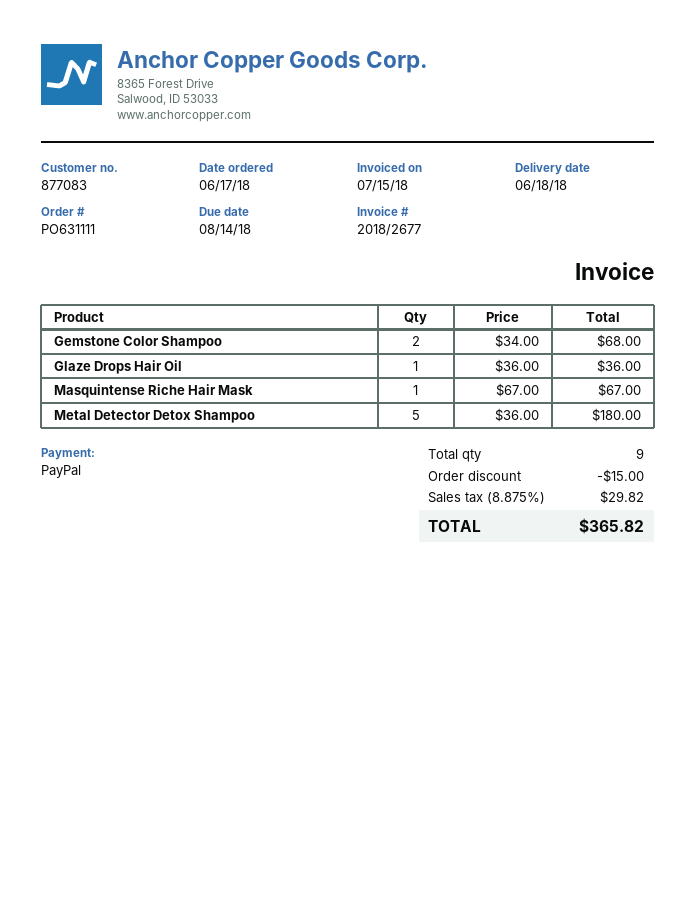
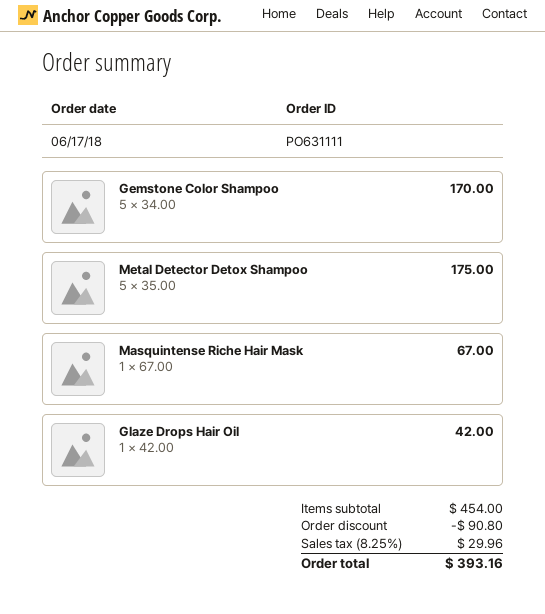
Gemstone Color Shampoo: 2 x 34.00 = 68.00 -> 5 x 34.00 = 170.00
Glaze Drops Hair Oil: 1 x 36.00 = 36.00 -> 1 x 42.00 = 42.00
Metal Detector Detox Shampoo: 5 x 36.00 = 180.00 -> 5 x 35.00 = 175.00
discount: 15.00 -> 90.80
tax: 8.875% = 29.82 -> 8.25% = 29.96
total: 365.82 -> 393.16

